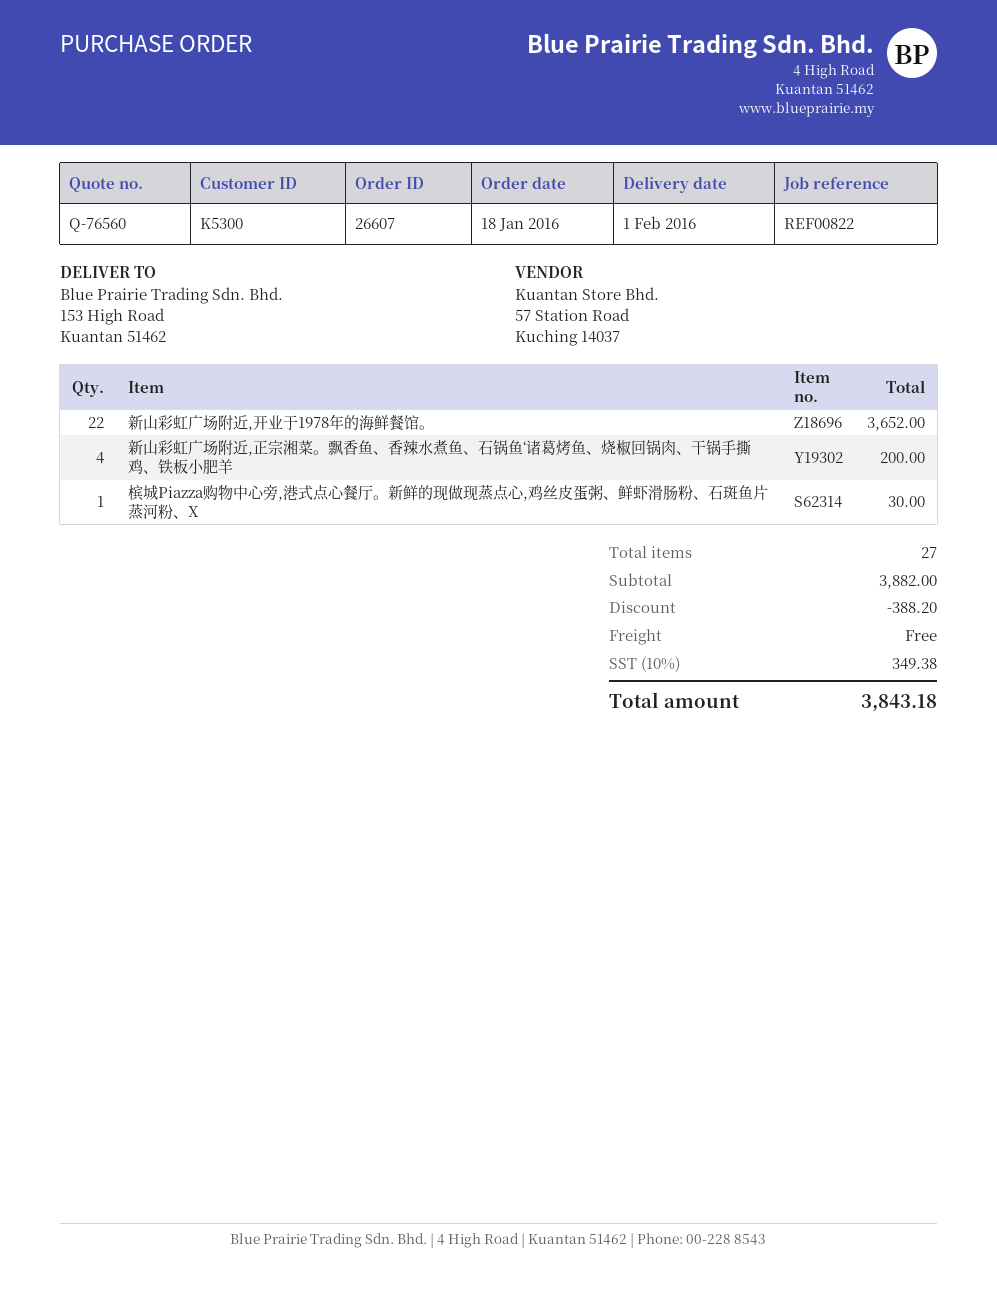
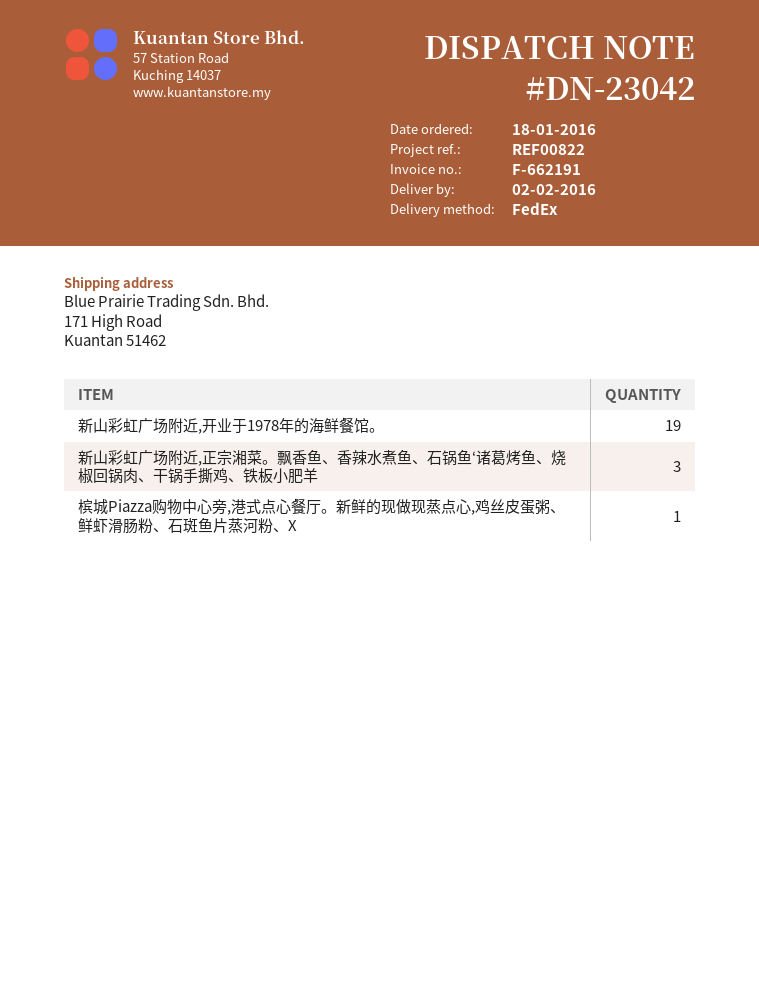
delivery date: 2016-02-01 -> 2016-02-02
ship to: 153 High Road, Kuantan 51462 -> 171 High Road, Kuantan 51462
新山彩虹广场附近,开业于1978年的海鲜餐馆。: 22 -> 19
新山彩虹广场附近,正宗湘菜。飘香鱼、香辣水煮鱼、石锅鱼‘诸葛烤鱼、烧椒回锅肉、干锅手撕鸡、铁板小肥羊: 4 -> 3

